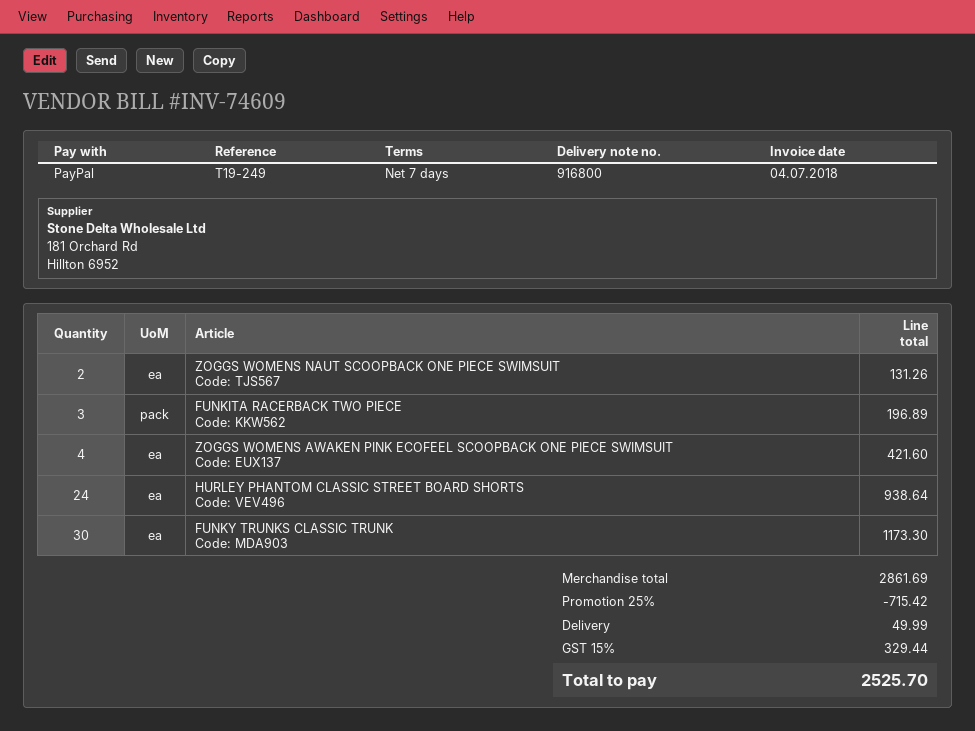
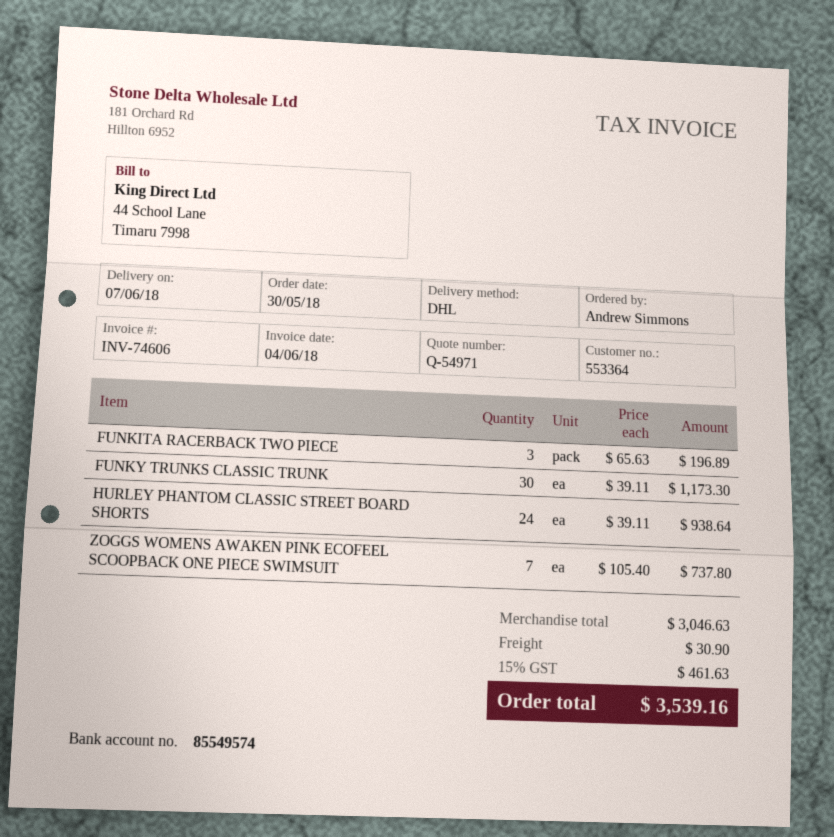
invoice number: INV-74609 -> INV-74606
invoice date: 2018-07-04 -> 2018-06-04
ZOGGS WOMENS NAUT SCOOPBACK ONE PIECE SWIMSUIT: 2 for 131.26 -> none
ZOGGS WOMENS AWAKEN PINK ECOFEEL SCOOPBACK ONE PIECE SWIMSUIT: 4 for 421.60 -> 7 for 737.80
subtotal: 2861.69 -> 3046.63
discount: 25% = 715.42 -> none
shipping: 49.99 -> 30.90
tax: 15% = 329.44 -> 15% = 461.63
total: 2525.70 -> 3539.16

